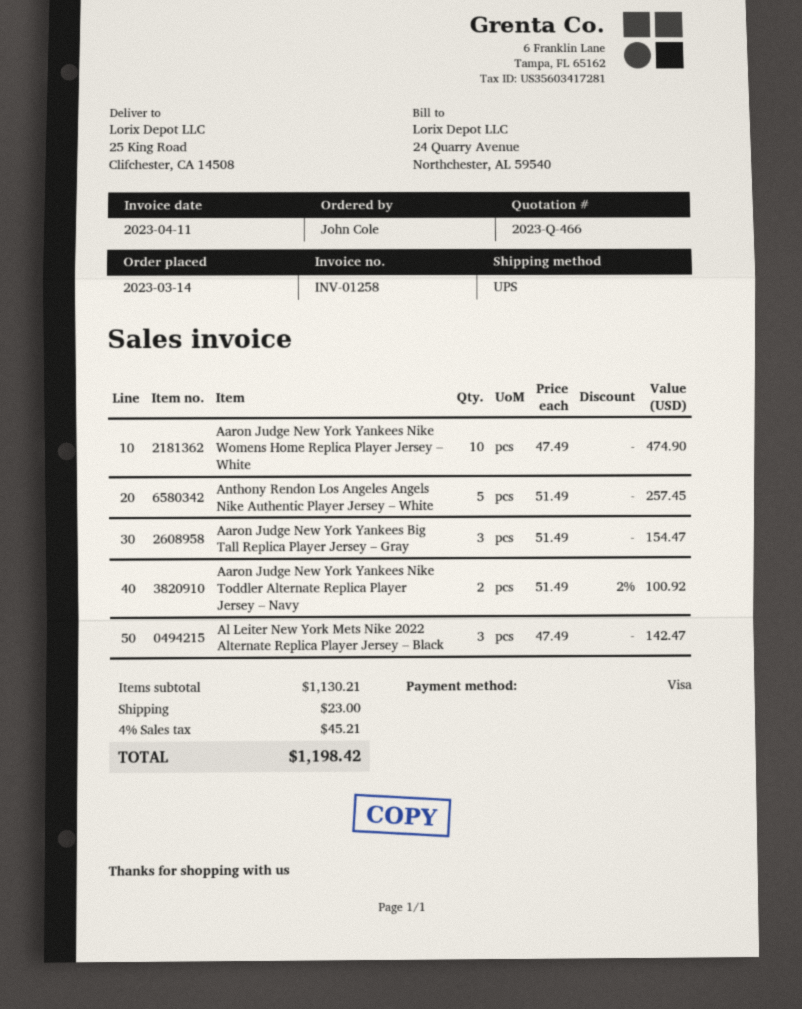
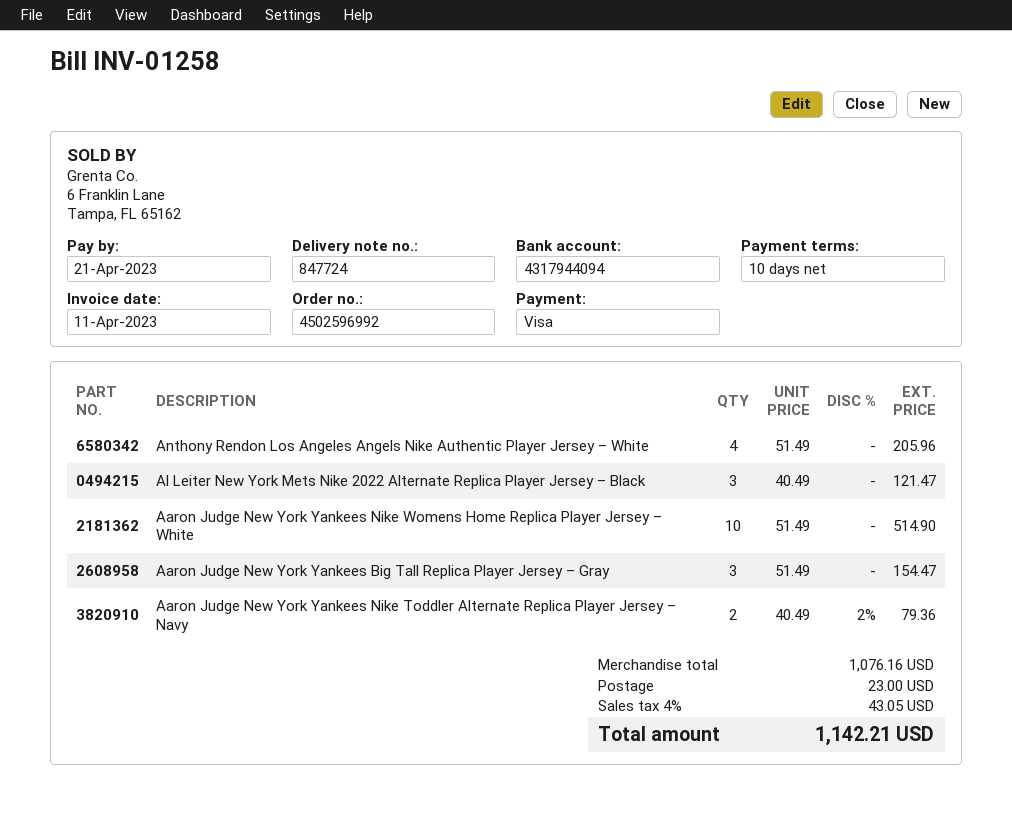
Aaron Judge New York Yankees Nike Womens Home Replica Player Jersey – White: 10 x 47.49 = 474.90 -> 10 x 51.49 = 514.90
Anthony Rendon Los Angeles Angels Nike Authentic Player Jersey – White: 5 x 51.49 = 257.45 -> 4 x 51.49 = 205.96
Aaron Judge New York Yankees Nike Toddler Alternate Replica Player Jersey – Navy: 2 x 51.49 - 2% = 100.92 -> 2 x 40.49 - 2% = 79.36
Al Leiter New York Mets Nike 2022 Alternate Replica Player Jersey – Black: 3 x 47.49 = 142.47 -> 3 x 40.49 = 121.47
subtotal: 1130.21 -> 1076.16
tax: 4% = 45.21 -> 4% = 43.05
total: 1198.42 -> 1142.21

